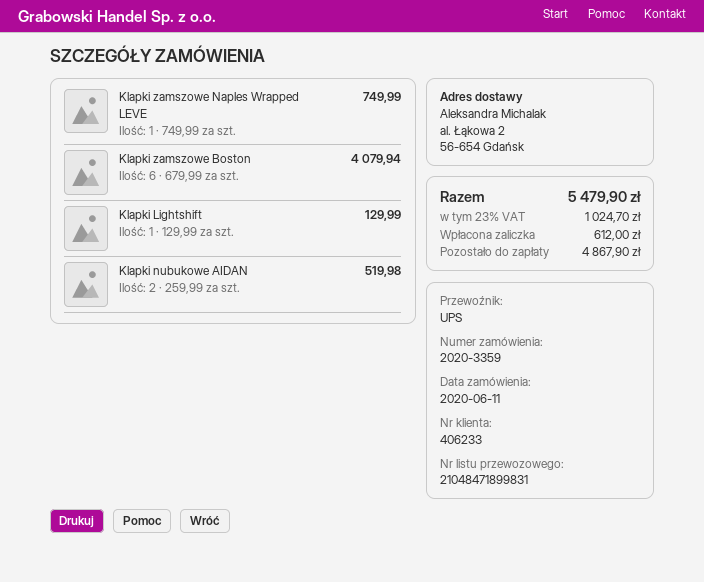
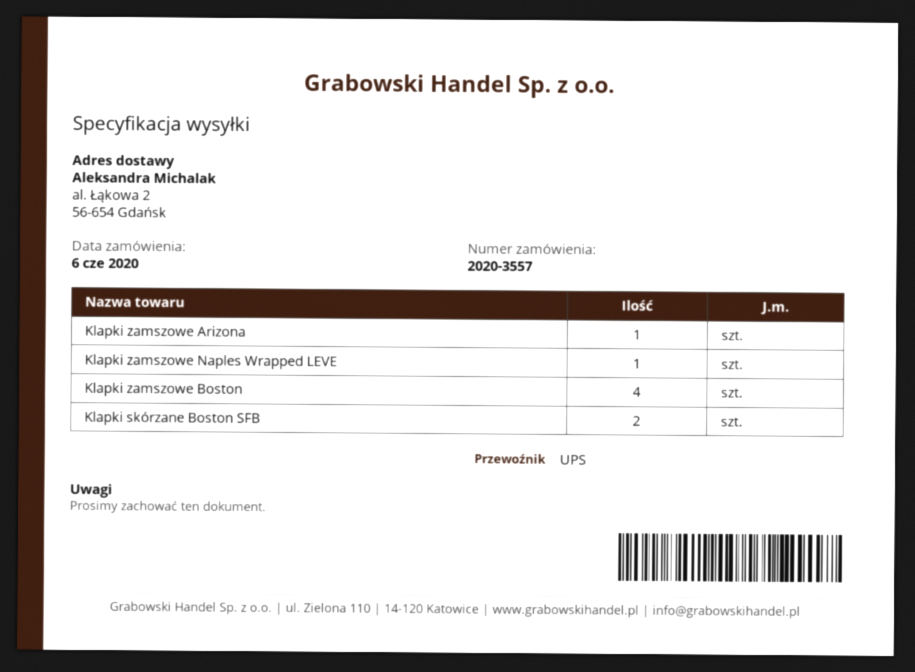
order number: 2020-3359 -> 2020-3557
order date: 2020-06-11 -> 2020-06-06
Klapki zamszowe Boston: 6 -> 4
Klapki Lightshift: 1 -> none
Klapki nubukowe AIDAN: 2 -> none
Klapki zamszowe Arizona: none -> 1
Klapki skórzane Boston SFB: none -> 2

